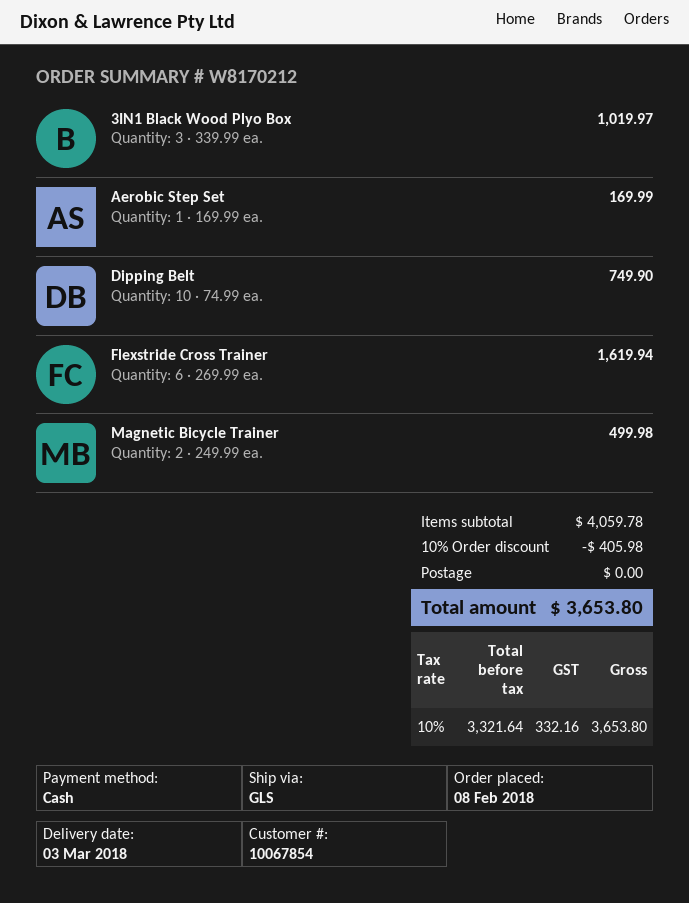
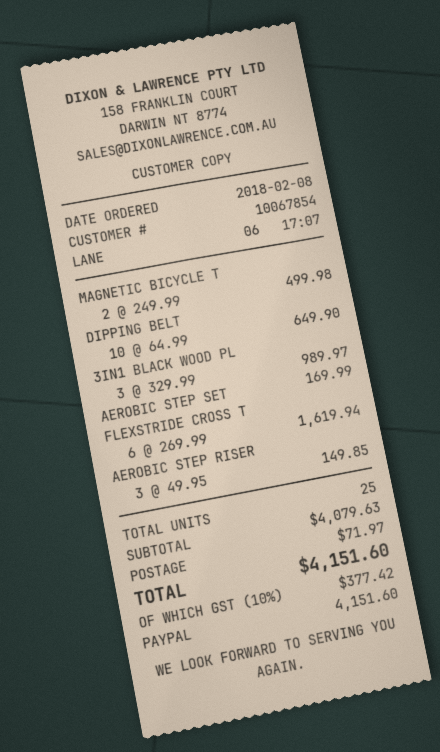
payment method: cash -> PayPal
3IN1 Black Wood Plyo Box: 3 x 339.99 = 1019.97 -> 3 x 329.99 = 989.97
Dipping Belt: 10 x 74.99 = 749.90 -> 10 x 64.99 = 649.90
AEROBIC STEP RISER: none -> 3 x 49.95 = 149.85
subtotal: 4059.78 -> 4079.63
discount: 10% = 405.98 -> none
shipping: 0.00 -> 71.97
tax: 10% = 332.16 -> 10% = 377.42
total: 3653.80 -> 4151.60

